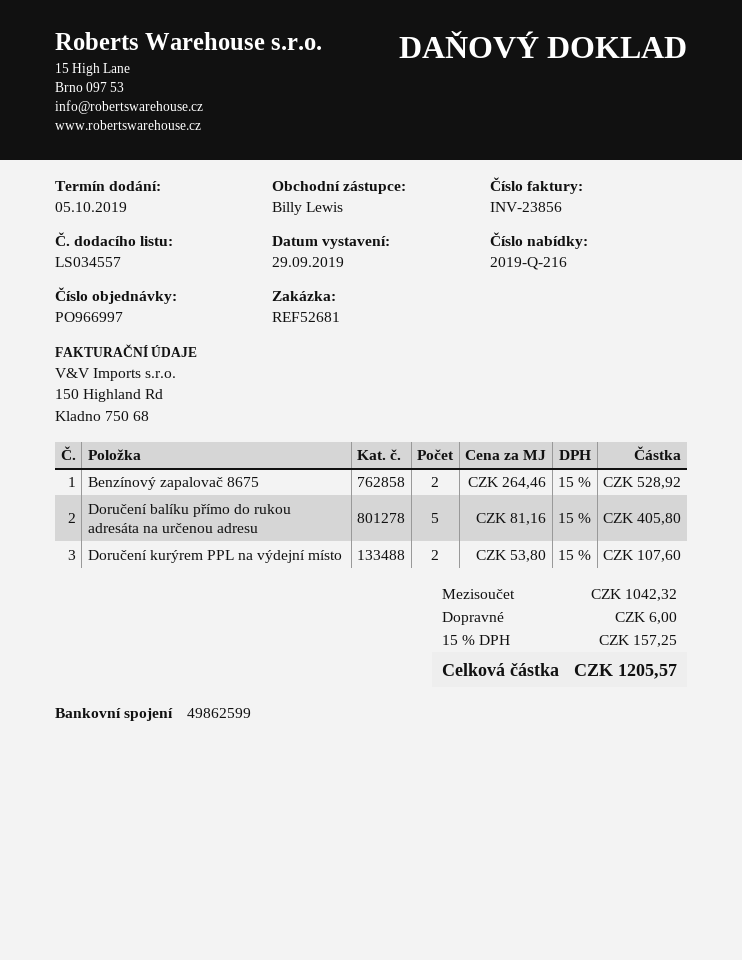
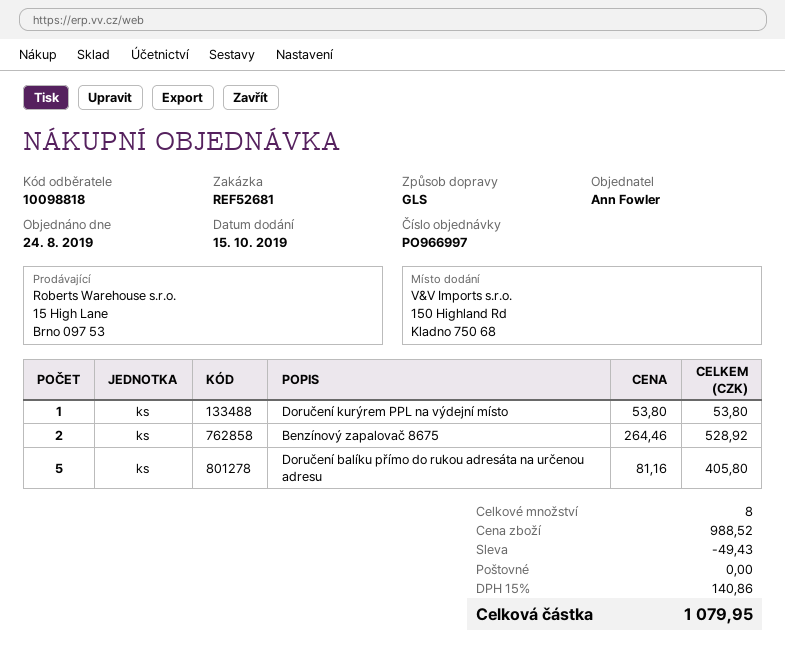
delivery date: 2019-10-05 -> 2019-10-15
Doručení kurýrem PPL na výdejní místo: 2 x 53.80 = 107.60 -> 1 x 53.80 = 53.80
subtotal: 1042.32 -> 988.52
discount: none -> 49.43
shipping: 6.00 -> 0.00
tax: 15% = 157.25 -> 15% = 140.86
total: 1205.57 -> 1079.95

